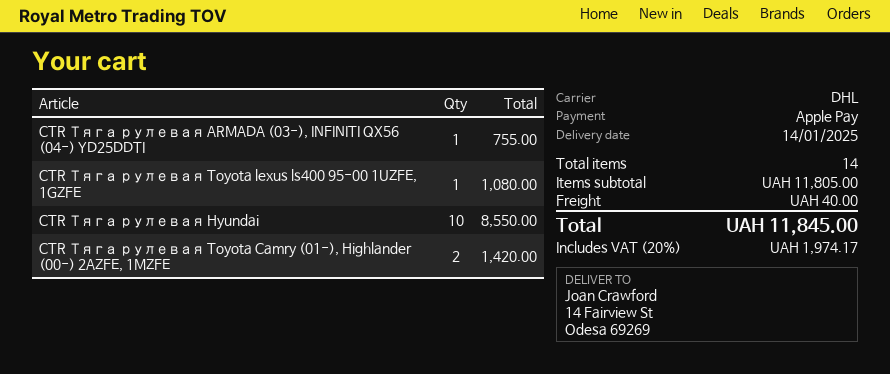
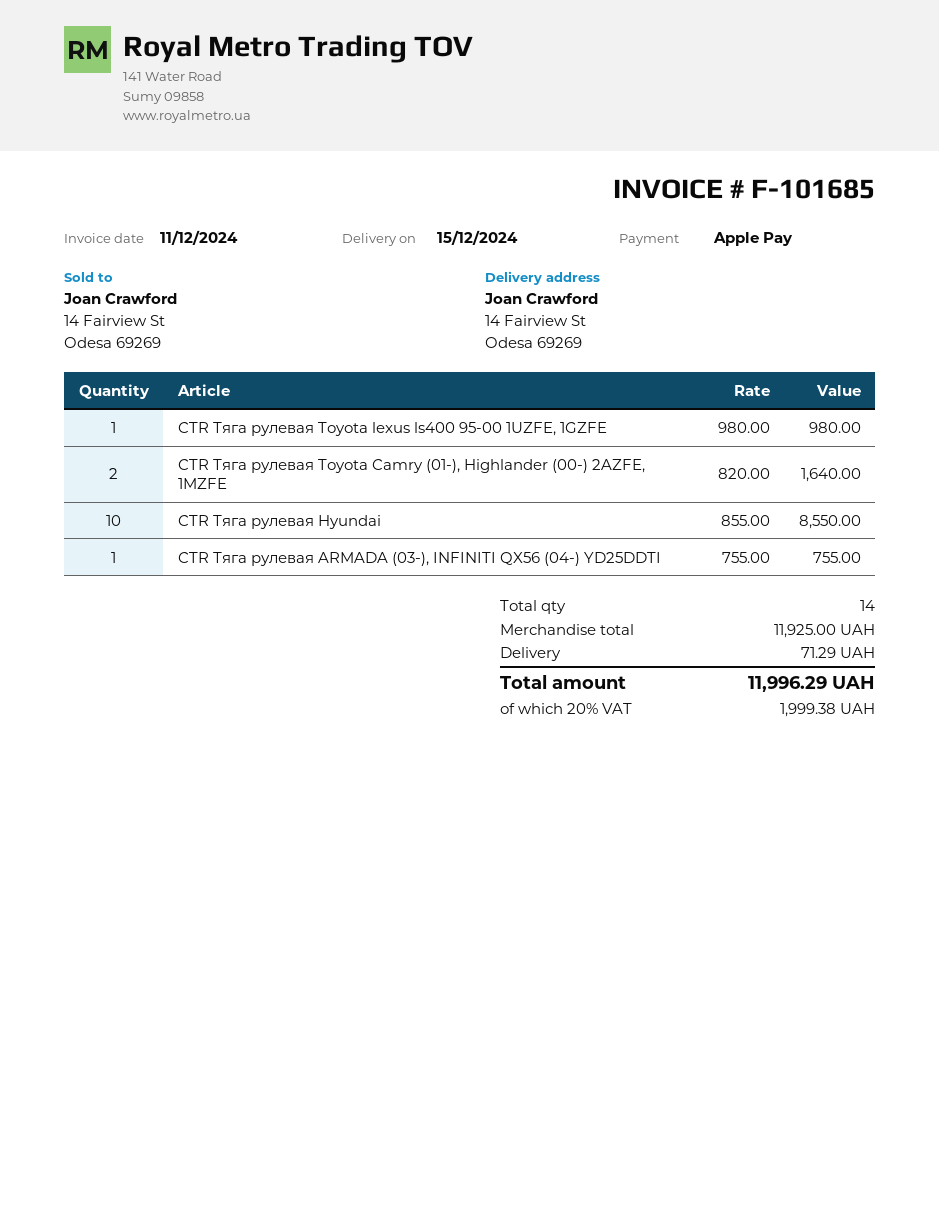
delivery date: 2025-01-14 -> 2024-12-15
CTR Тяга рулевая Toyota lexus ls400 95-00 1UZFE, 1GZFE: 1 for 1080.00 -> 1 for 980.00
CTR Тяга рулевая Toyota Camry (01-), Highlander (00-) 2AZFE, 1MZFE: 2 for 1420.00 -> 2 for 1640.00
subtotal: 11805.00 -> 11925.00
shipping: 40.00 -> 71.29
tax: 20% = 1974.17 -> 20% = 1999.38
total: 11845.00 -> 11996.29

